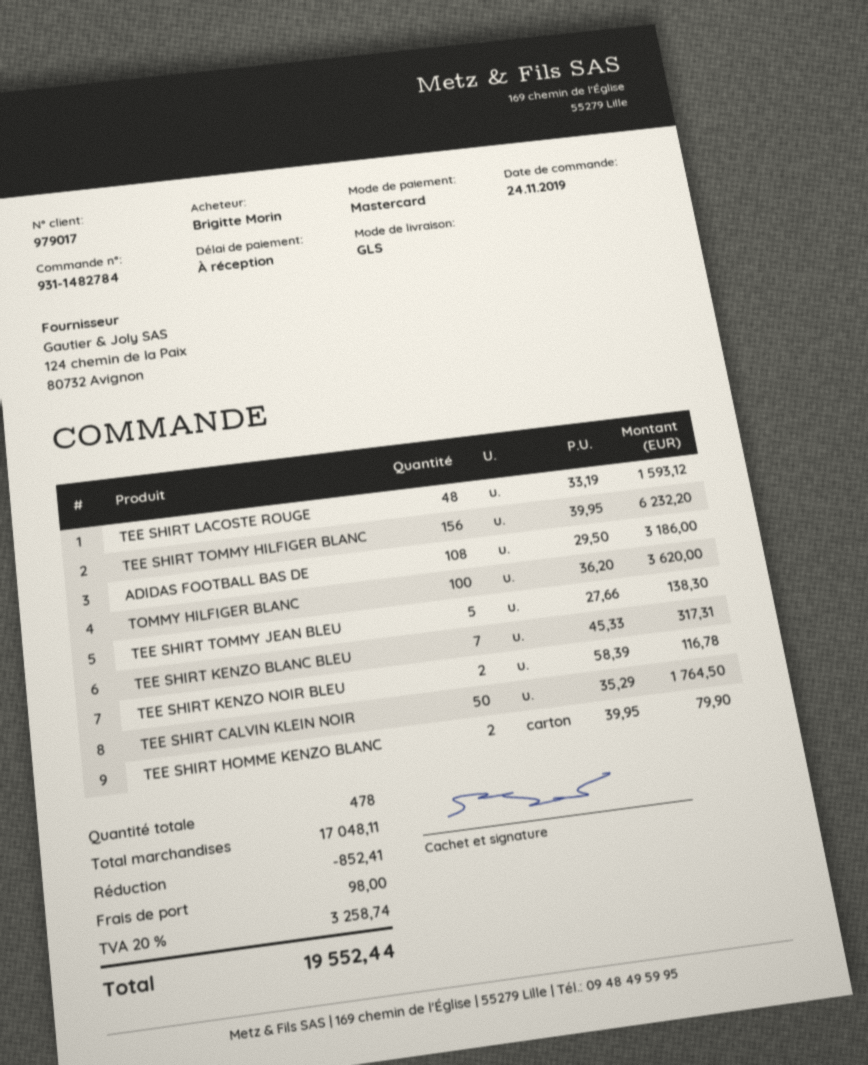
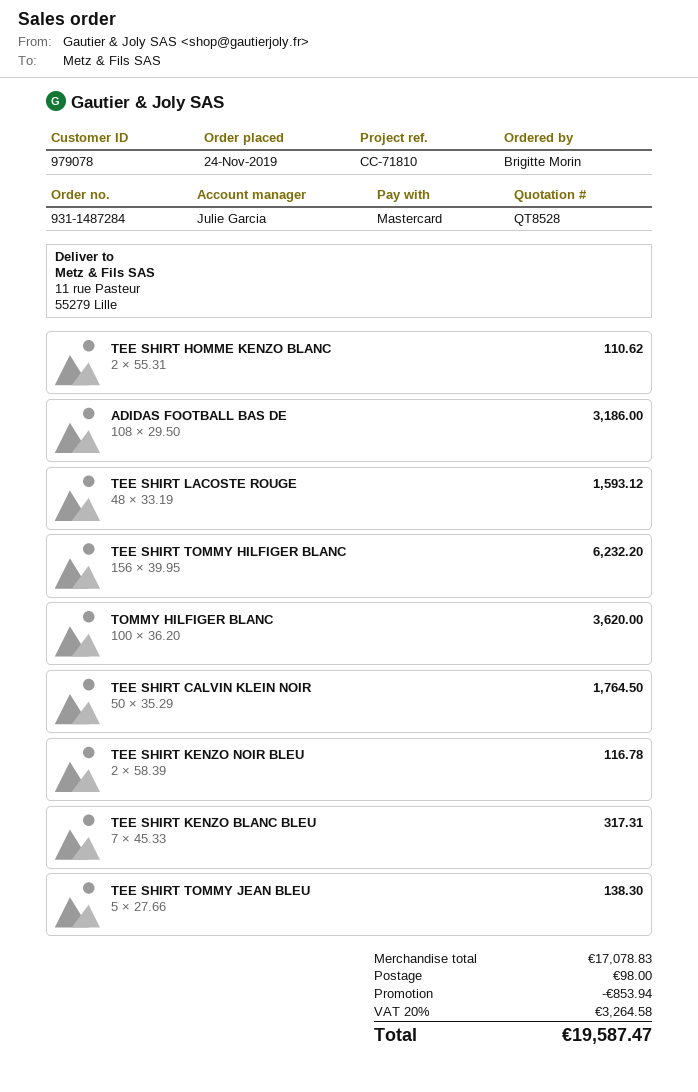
order number: 931-1482784 -> 931-1487284
customer number: 979017 -> 979078
TEE SHIRT HOMME KENZO BLANC: 2 x 39.95 = 79.90 -> 2 x 55.31 = 110.62
subtotal: 17048.11 -> 17078.83
discount: 852.41 -> 853.94
tax: 20% = 3258.74 -> 20% = 3264.58
total: 19552.44 -> 19587.47

